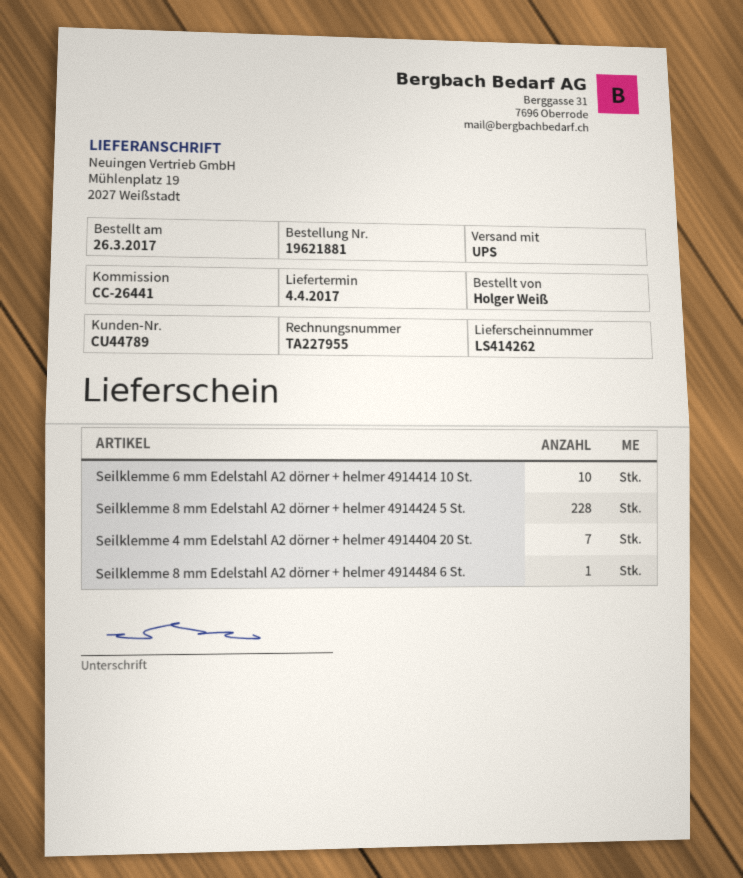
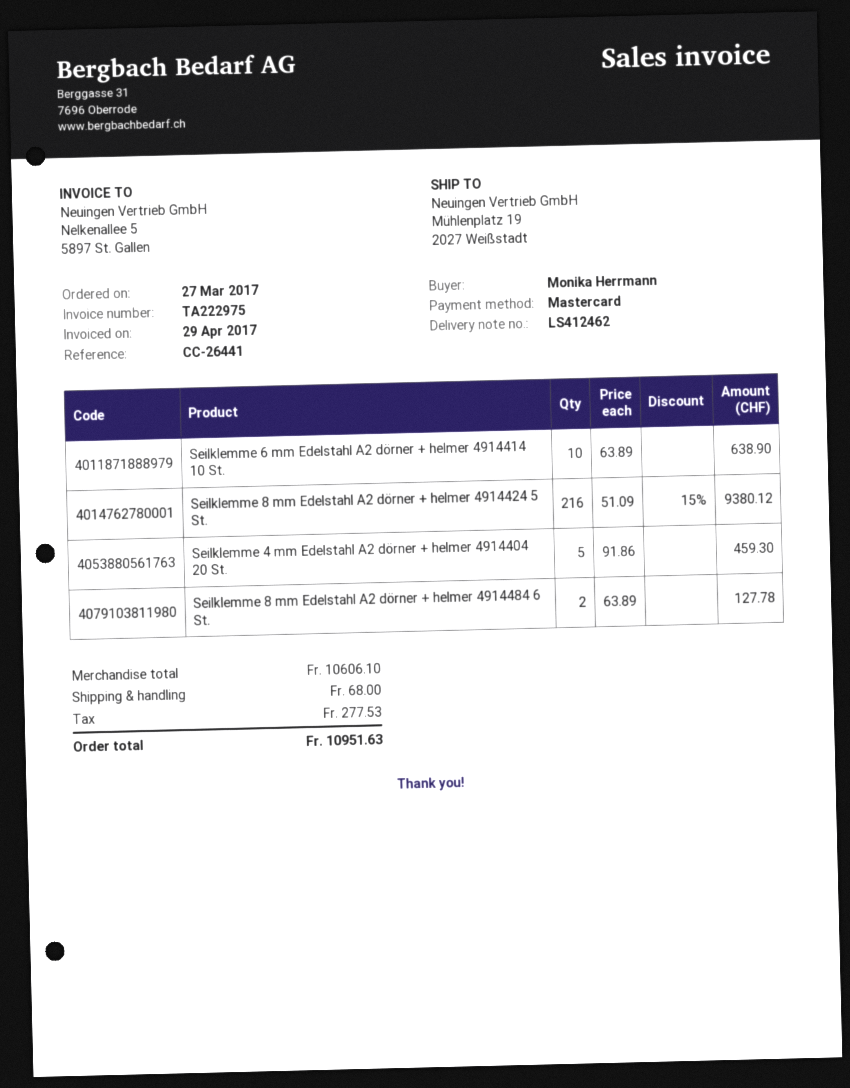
order date: 2017-03-26 -> 2017-03-27
delivery note number: LS414262 -> LS412462
invoice number: TA227955 -> TA222975
ordered by: Holger Weiß -> Monika Herrmann
Seilklemme 8 mm Edelstahl A2 dörner + helmer 4914424 5 St.: 228 -> 216
Seilklemme 4 mm Edelstahl A2 dörner + helmer 4914404 20 St.: 7 -> 5
Seilklemme 8 mm Edelstahl A2 dörner + helmer 4914484 6 St.: 1 -> 2

